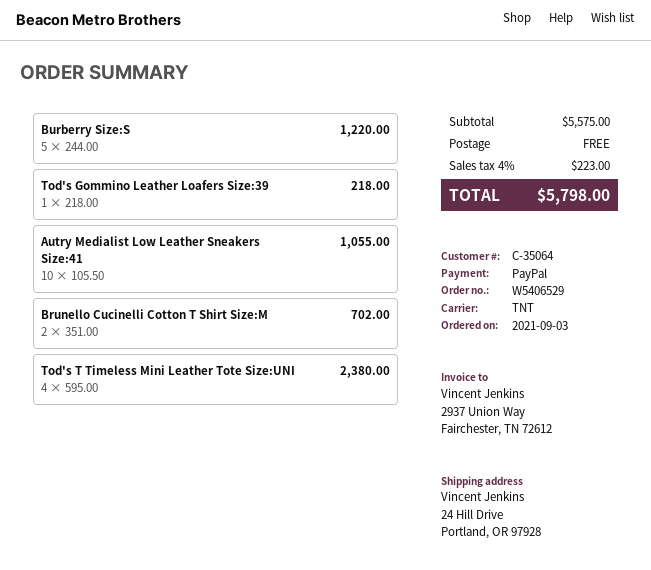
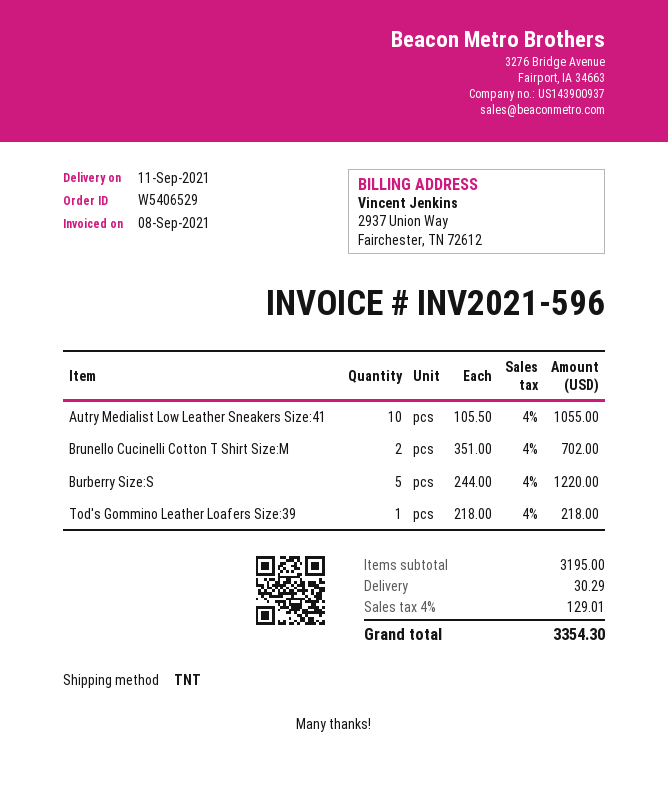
Tod's T Timeless Mini Leather Tote Size:UNI: 4 x 595.00 = 2380.00 -> none
subtotal: 5575.00 -> 3195.00
shipping: 0.00 -> 30.29
tax: 4% = 223.00 -> 4% = 129.01
total: 5798.00 -> 3354.30

